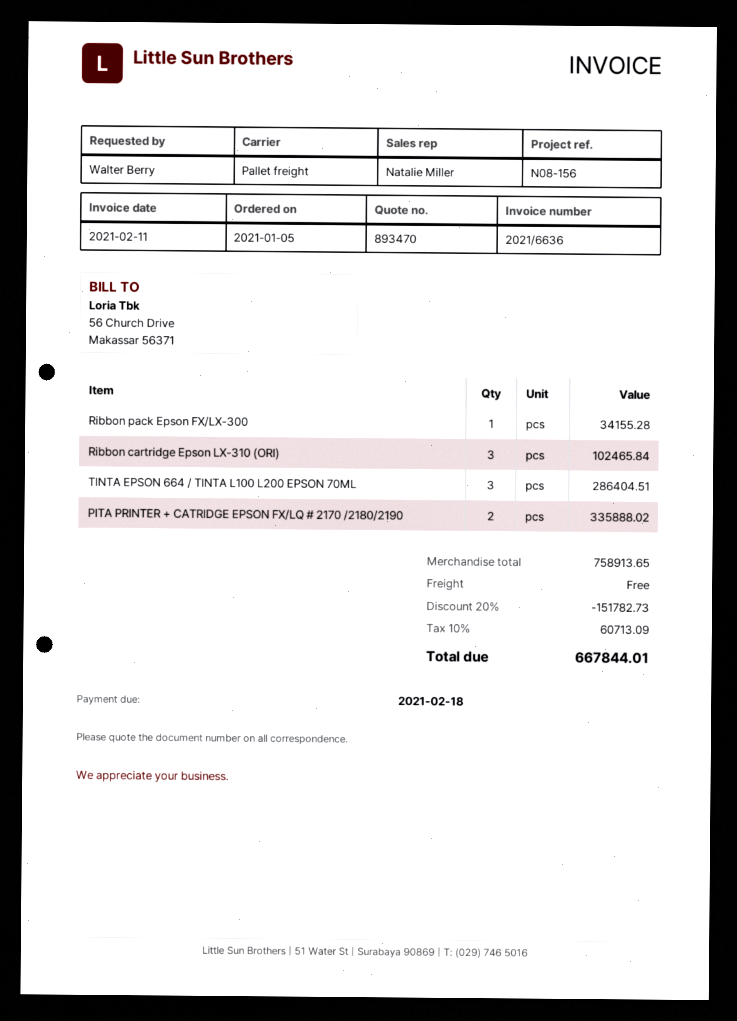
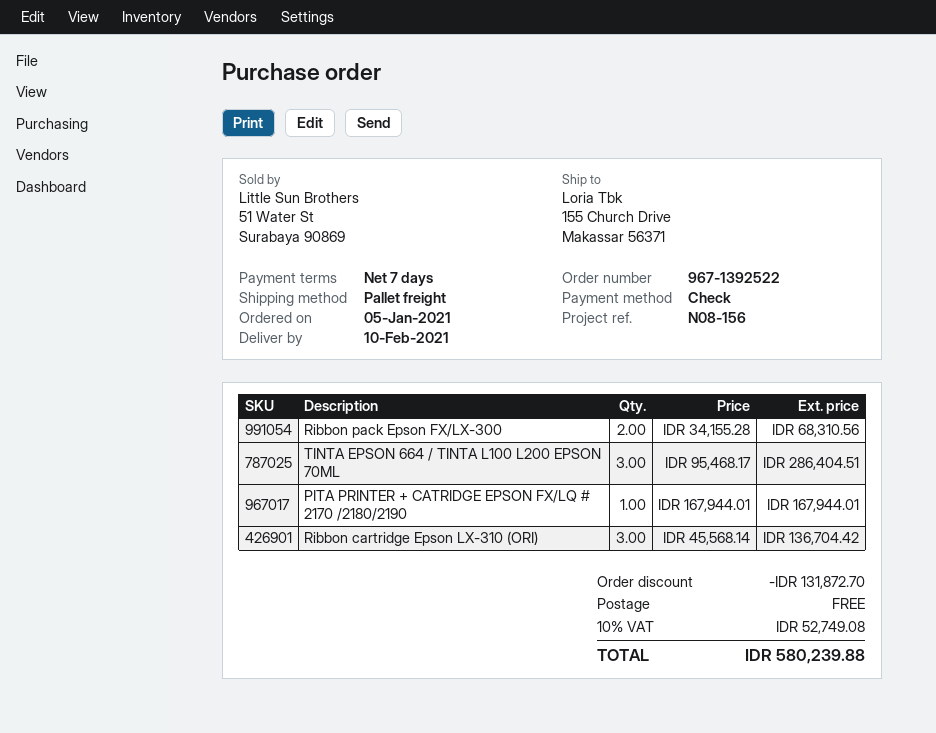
Ribbon pack Epson FX/LX-300: 1 for 34155.28 -> 2 for 68310.56
Ribbon cartridge Epson LX-310 (ORI): 3 for 102465.84 -> 3 for 136704.42
PITA PRINTER + CATRIDGE EPSON FX/LQ # 2170 /2180/2190: 2 for 335888.02 -> 1 for 167944.01
discount: 151782.73 -> 131872.70
tax: 10% = 60713.09 -> 10% = 52749.08
total: 667844.01 -> 580239.88

